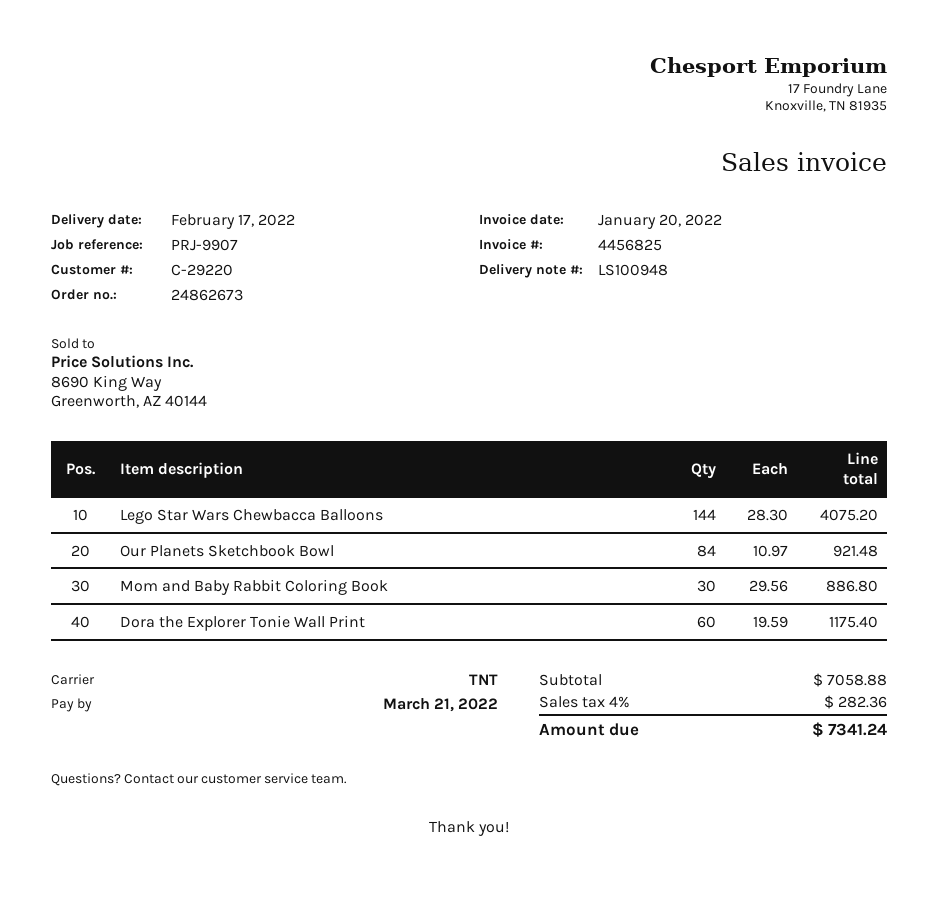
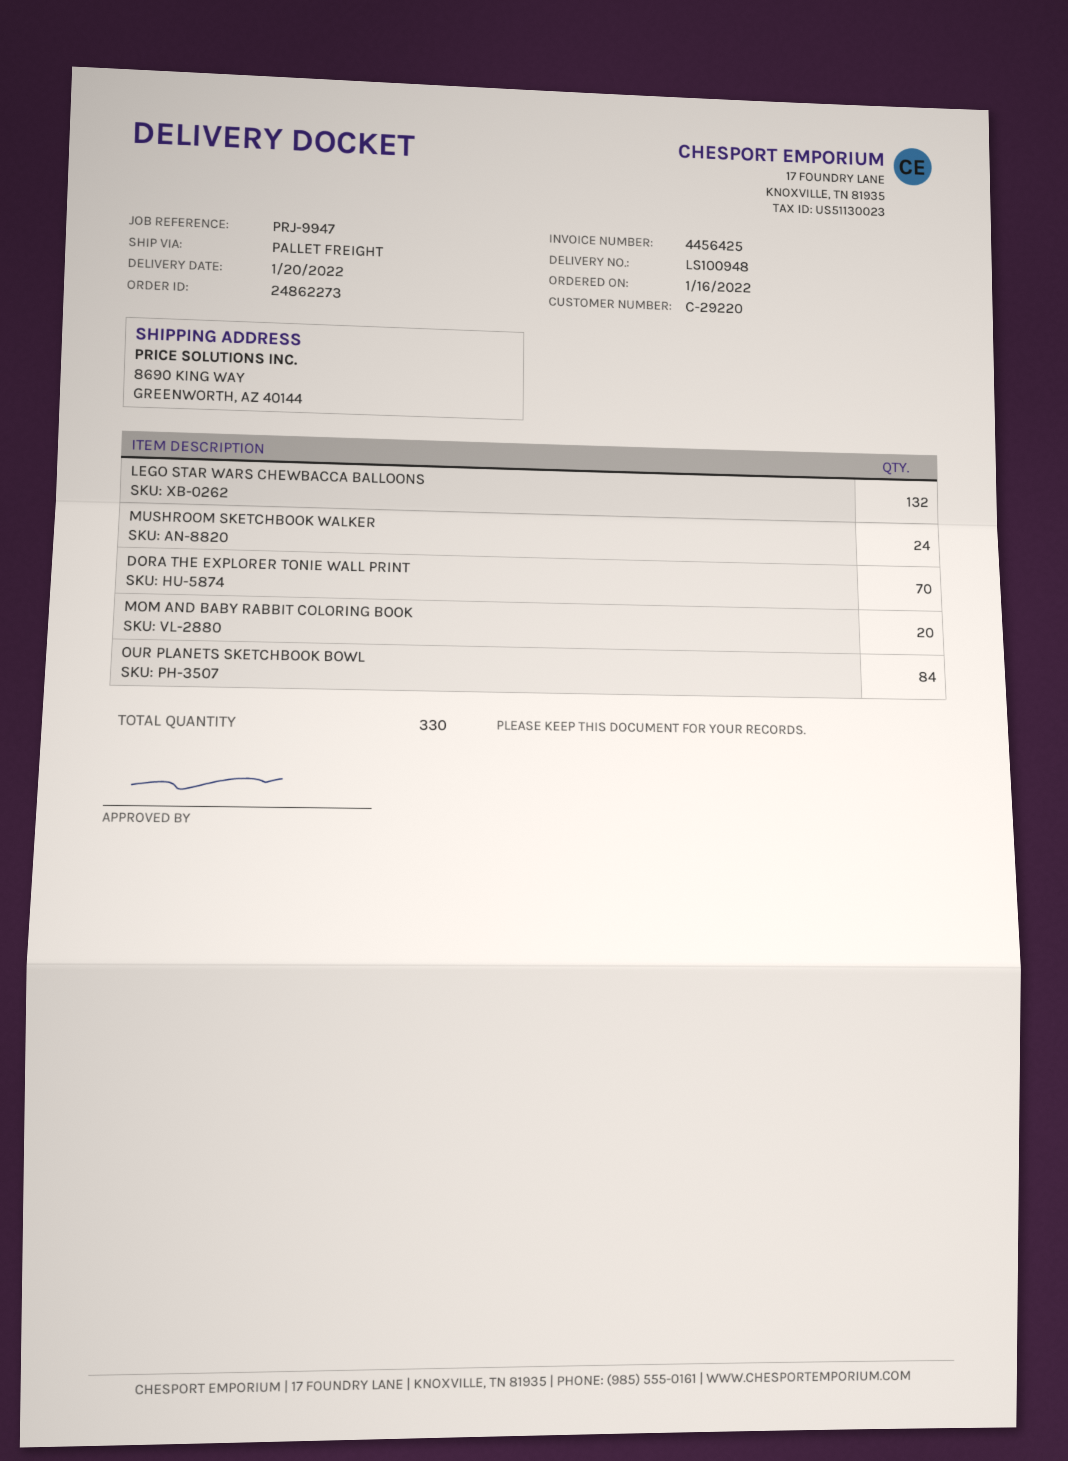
order number: 24862673 -> 24862273
delivery date: 2022-02-17 -> 2022-01-20
invoice number: 4456825 -> 4456425
reference: PRJ-9907 -> PRJ-9947
shipping method: TNT -> pallet freight
Lego Star Wars Chewbacca Balloons: 144 -> 132
Mom and Baby Rabbit Coloring Book: 30 -> 20
Dora the Explorer Tonie Wall Print: 60 -> 70
MUSHROOM SKETCHBOOK WALKER: none -> 24

